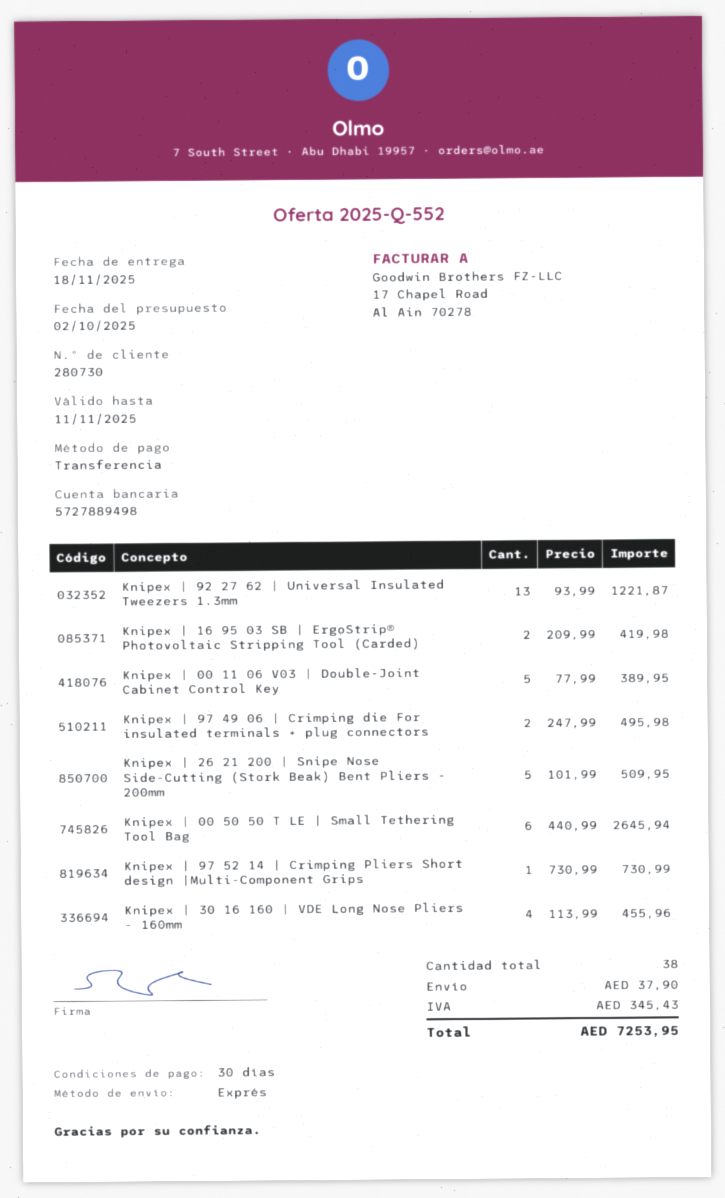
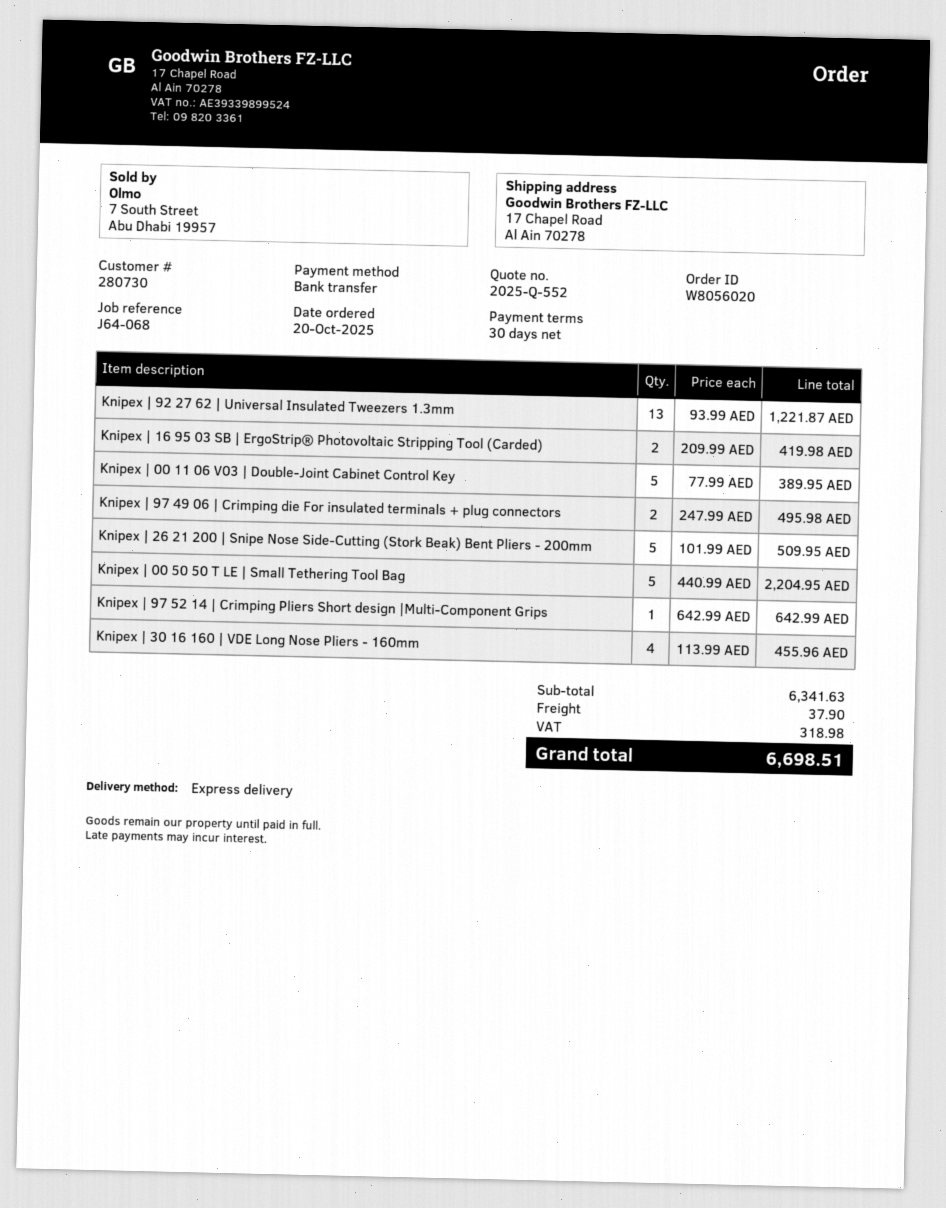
Knipex | 00 50 50 T LE | Small Tethering Tool Bag: 6 x 440.99 = 2645.94 -> 5 x 440.99 = 2204.95
Knipex | 97 52 14 | Crimping Pliers Short design |Multi-Component Grips: 1 x 730.99 = 730.99 -> 1 x 642.99 = 642.99
tax: 345.43 -> 318.98
total: 7253.95 -> 6698.51

